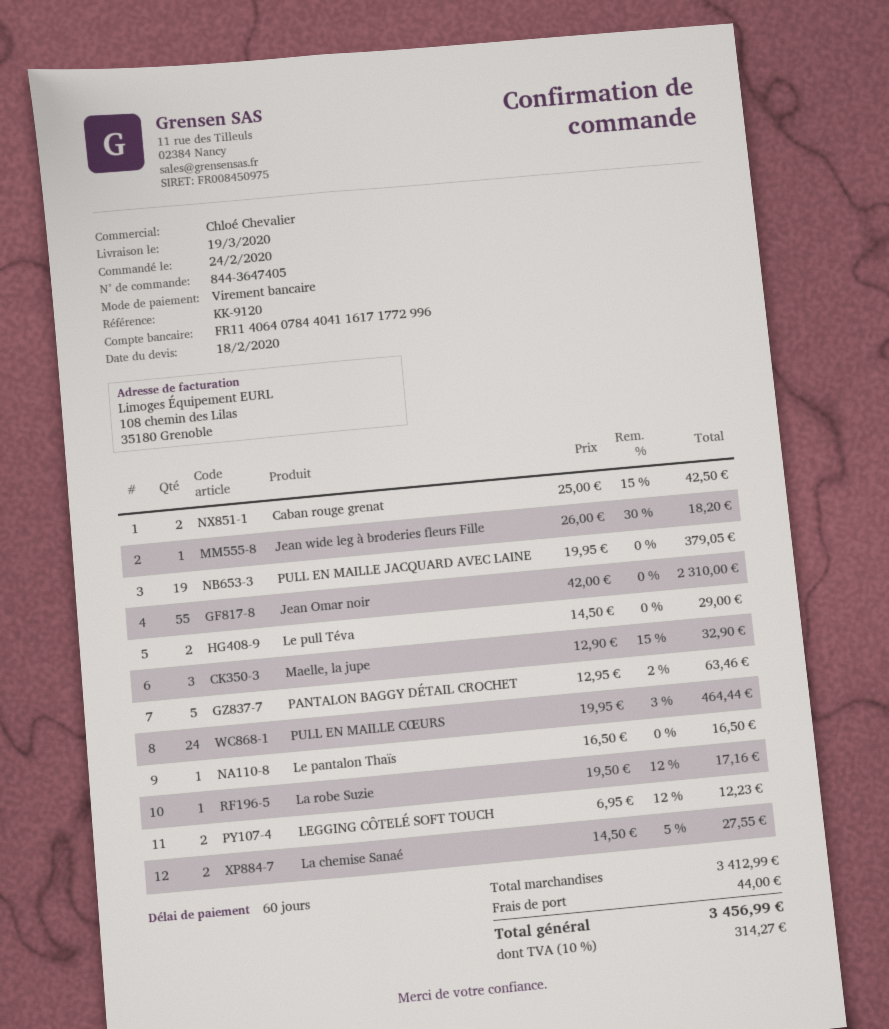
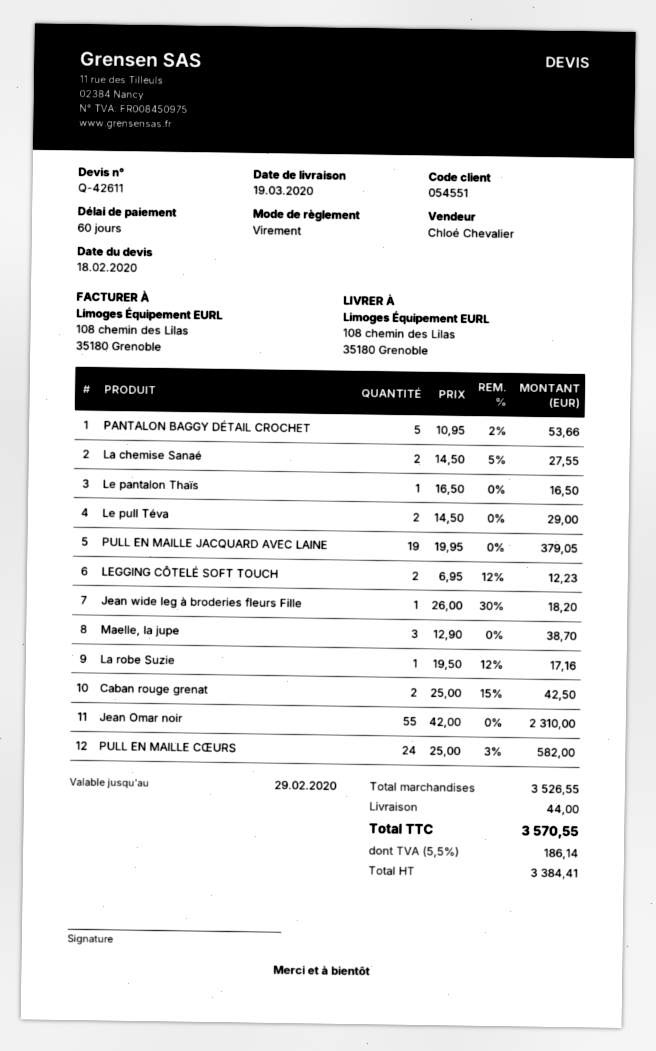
Maelle, la jupe: 3 x 12.90 - 15% = 32.90 -> 3 x 12.90 = 38.70
PANTALON BAGGY DÉTAIL CROCHET: 5 x 12.95 - 2% = 63.46 -> 5 x 10.95 - 2% = 53.66
PULL EN MAILLE CŒURS: 24 x 19.95 - 3% = 464.44 -> 24 x 25.00 - 3% = 582.00
subtotal: 3412.99 -> 3526.55
tax: 10% = 314.27 -> 5.5% = 186.14
total: 3456.99 -> 3570.55

